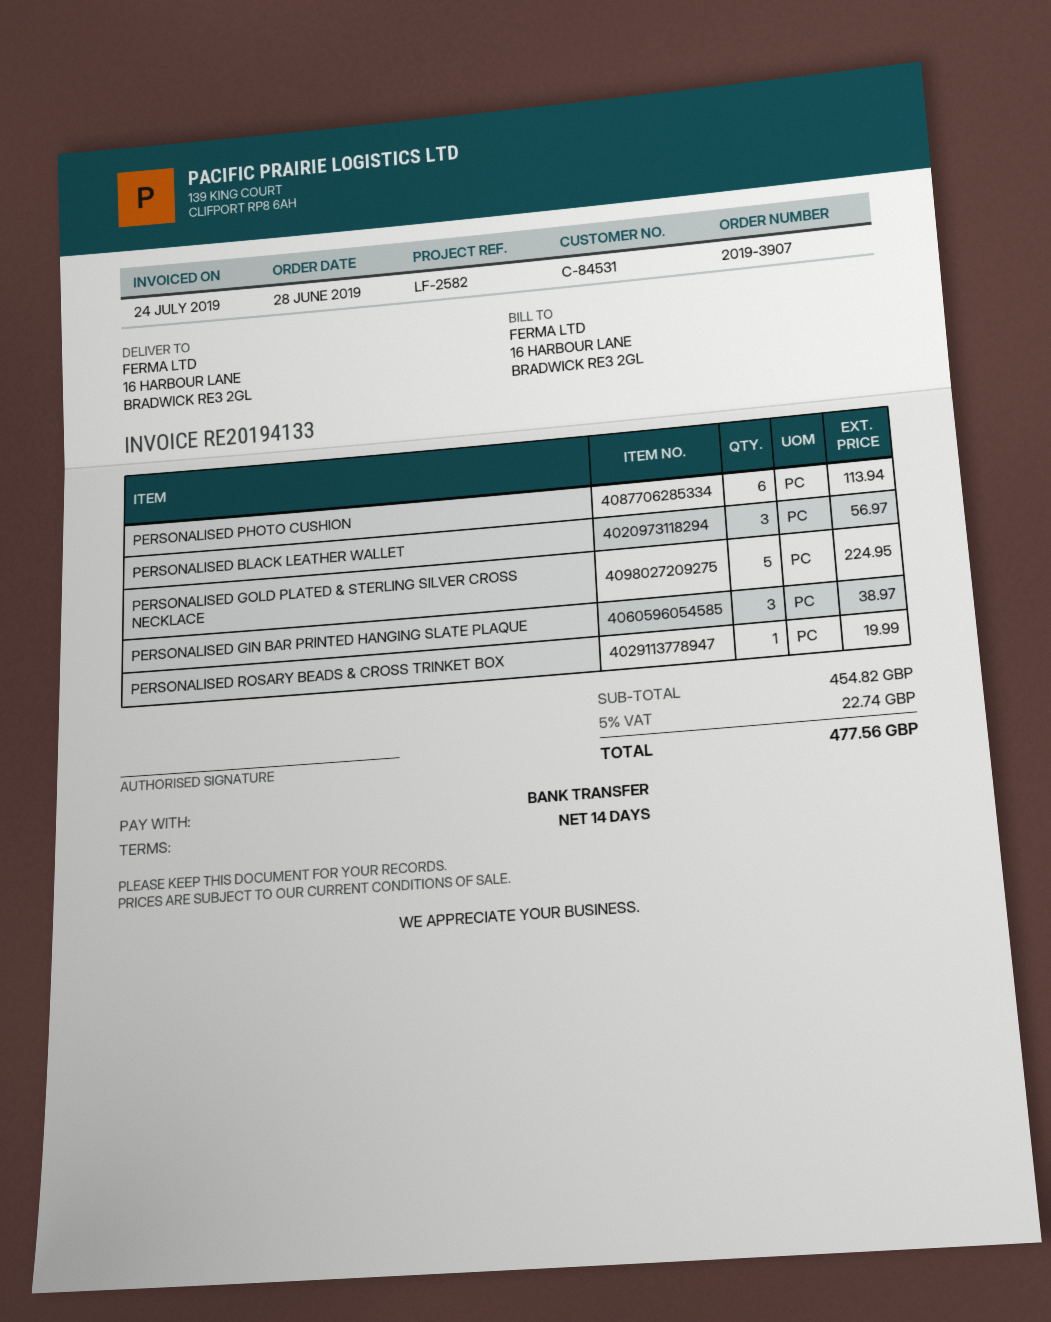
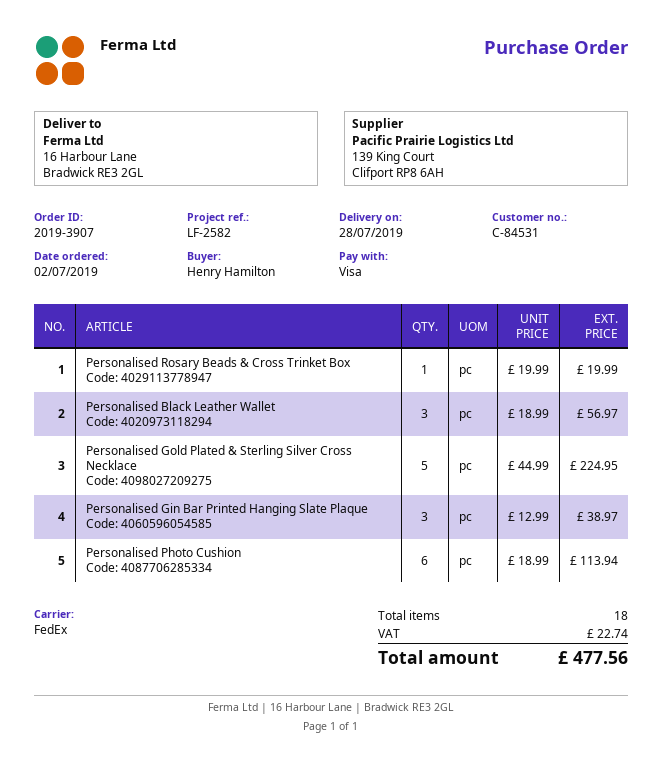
order date: 2019-06-28 -> 2019-07-02
payment method: bank transfer -> Visa

